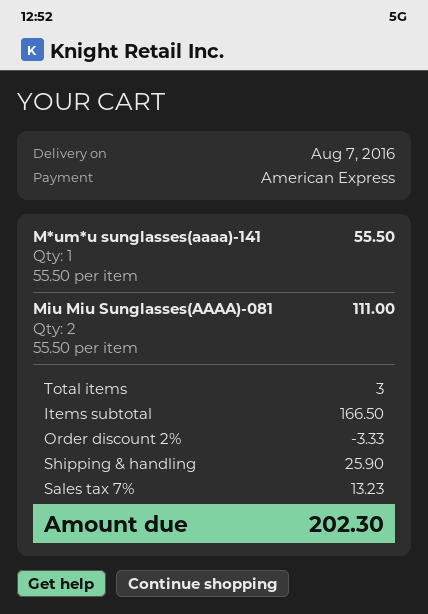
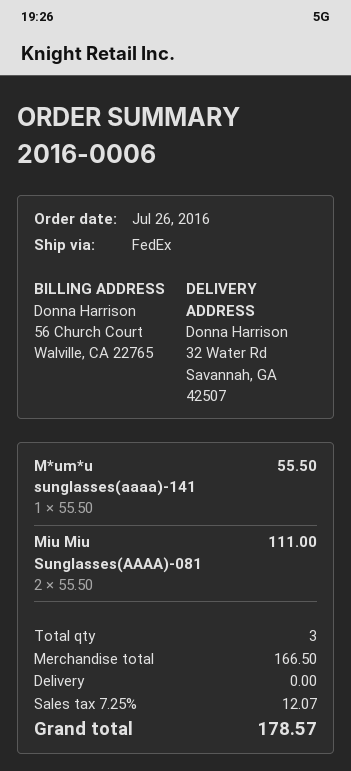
discount: 2% = 3.33 -> none
shipping: 25.90 -> 0.00
tax: 7% = 13.23 -> 7.25% = 12.07
total: 202.30 -> 178.57

